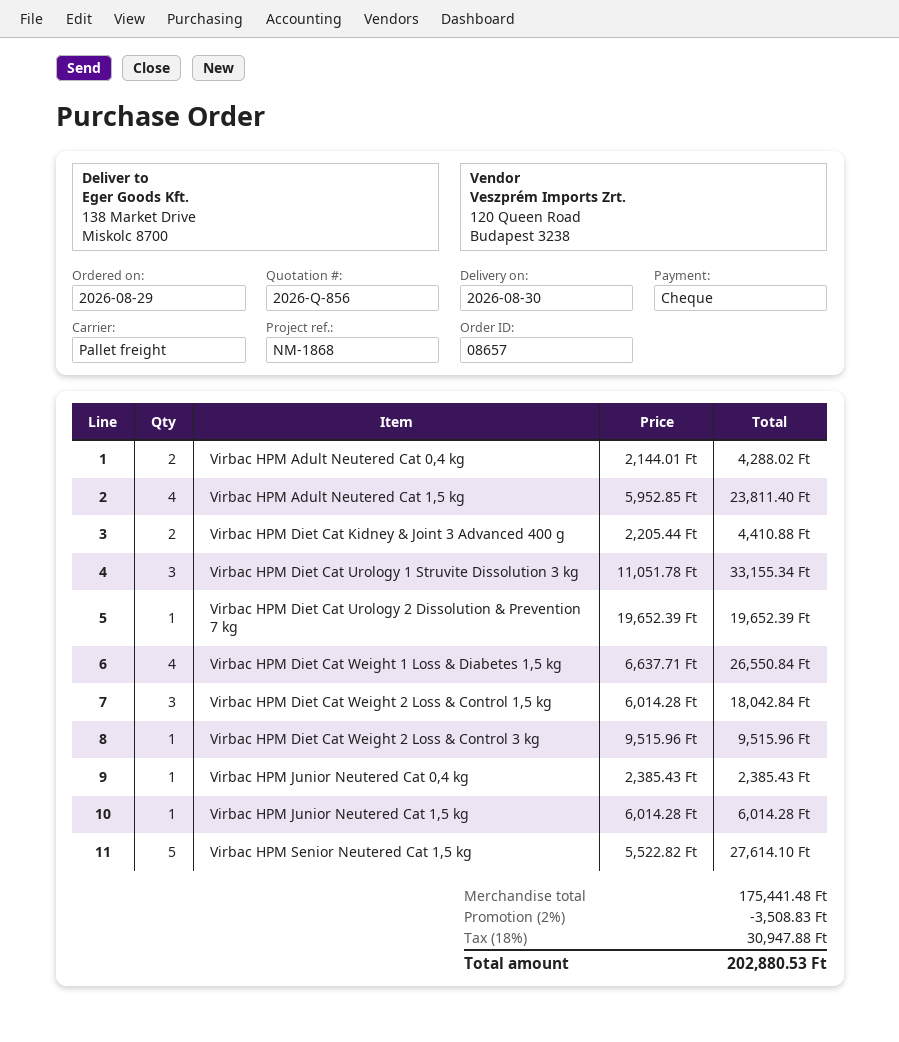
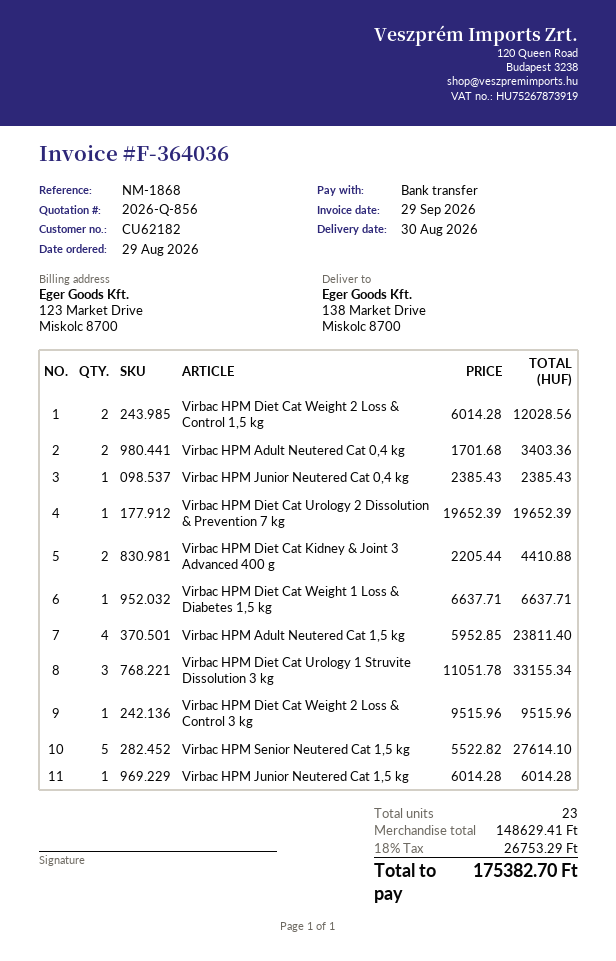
payment method: cheque -> bank transfer
Virbac HPM Adult Neutered Cat 0,4 kg: 2 x 2144.01 = 4288.02 -> 2 x 1701.68 = 3403.36
Virbac HPM Diet Cat Weight 1 Loss & Diabetes 1,5 kg: 4 x 6637.71 = 26550.84 -> 1 x 6637.71 = 6637.71
Virbac HPM Diet Cat Weight 2 Loss & Control 1,5 kg: 3 x 6014.28 = 18042.84 -> 2 x 6014.28 = 12028.56
subtotal: 175441.48 -> 148629.41
discount: 2% = 3508.83 -> none
tax: 18% = 30947.88 -> 18% = 26753.29
total: 202880.53 -> 175382.70

